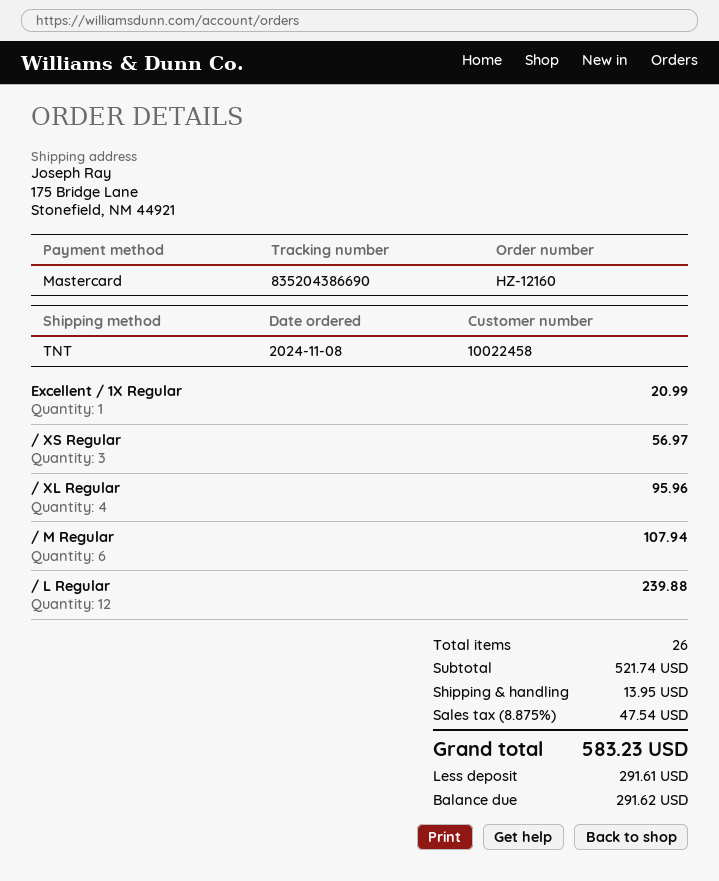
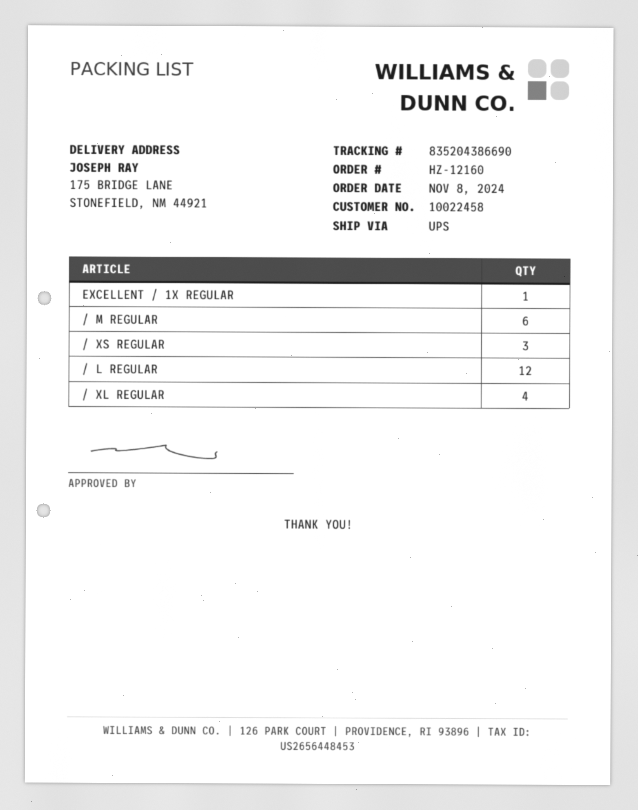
shipping method: TNT -> UPS

